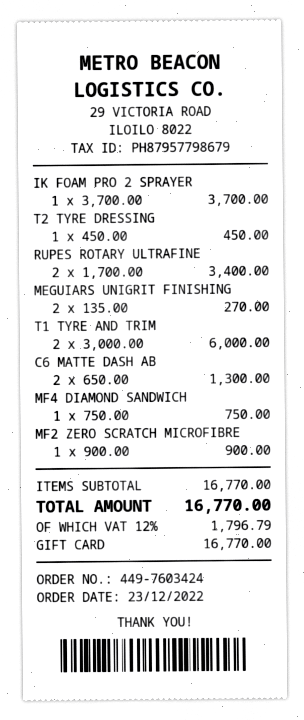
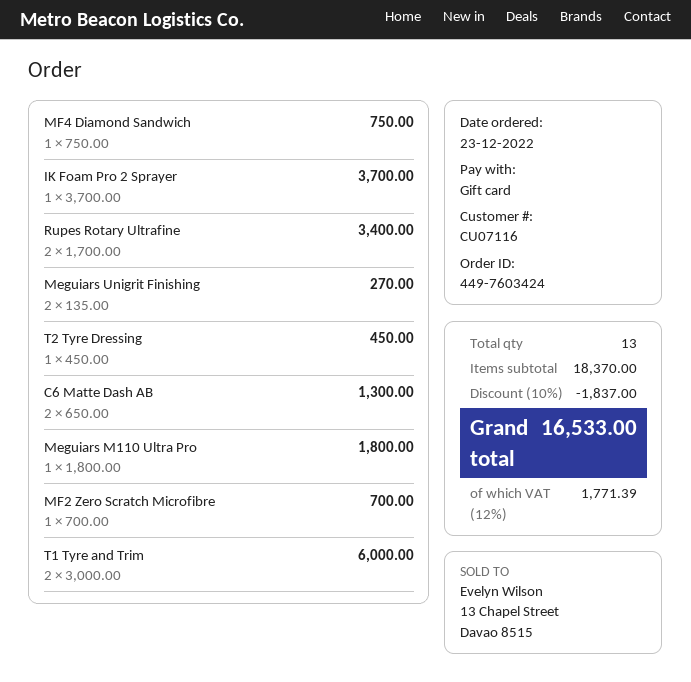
MF2 ZERO SCRATCH MICROFIBRE: 1 x 900.00 = 900.00 -> 1 x 700.00 = 700.00
Meguiars M110 Ultra Pro: none -> 1 x 1800.00 = 1800.00
subtotal: 16770.00 -> 18370.00
discount: none -> 10% = 1837.00
tax: 12% = 1796.79 -> 12% = 1771.39
total: 16770.00 -> 16533.00

